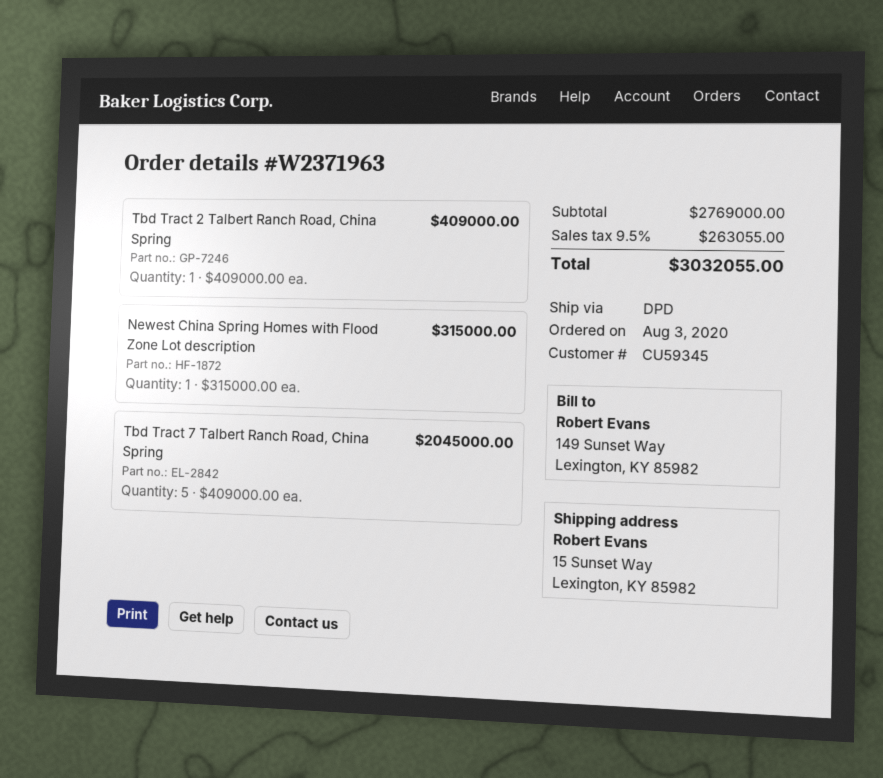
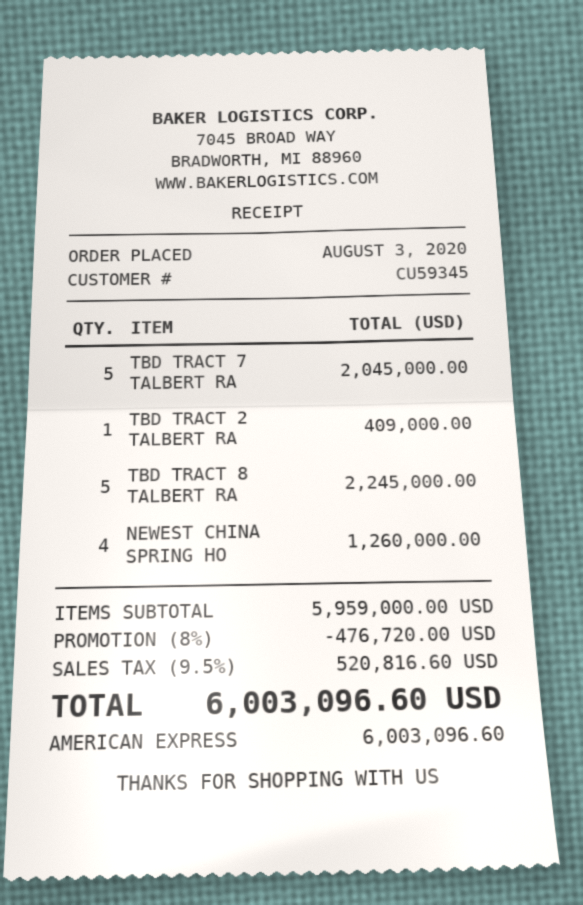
Newest China Spring Homes with Flood Zone Lot description: 1 for 315000.00 -> 4 for 1260000.00
TBD TRACT 8 TALBERT RA: none -> 5 for 2245000.00
subtotal: 2769000.00 -> 5959000.00
discount: none -> 8% = 476720.00
tax: 9.5% = 263055.00 -> 9.5% = 520816.60
total: 3032055.00 -> 6003096.60

